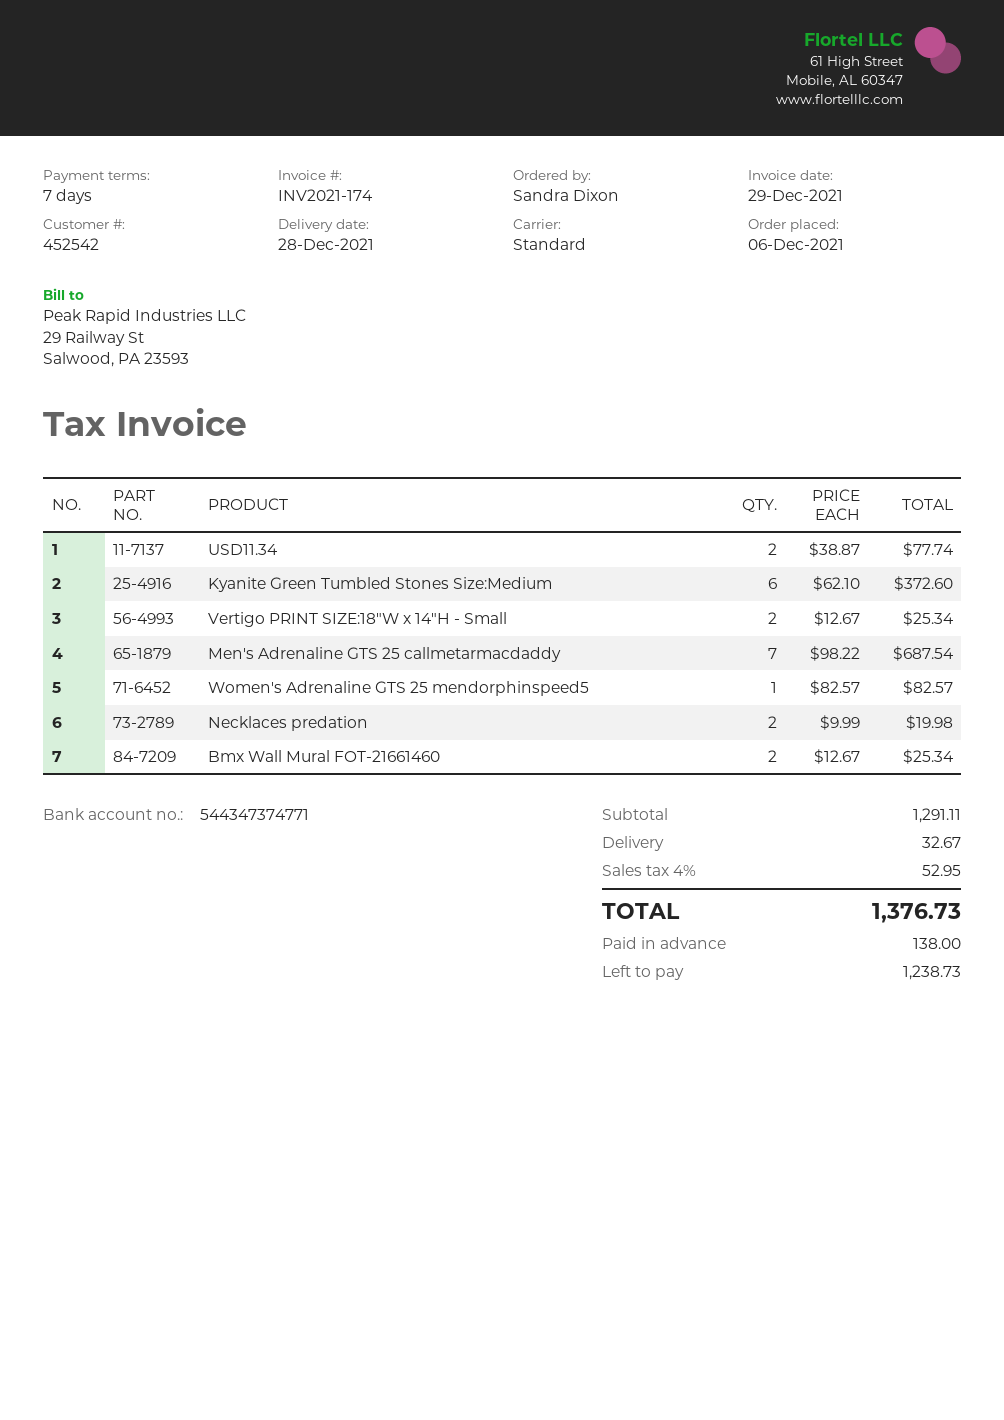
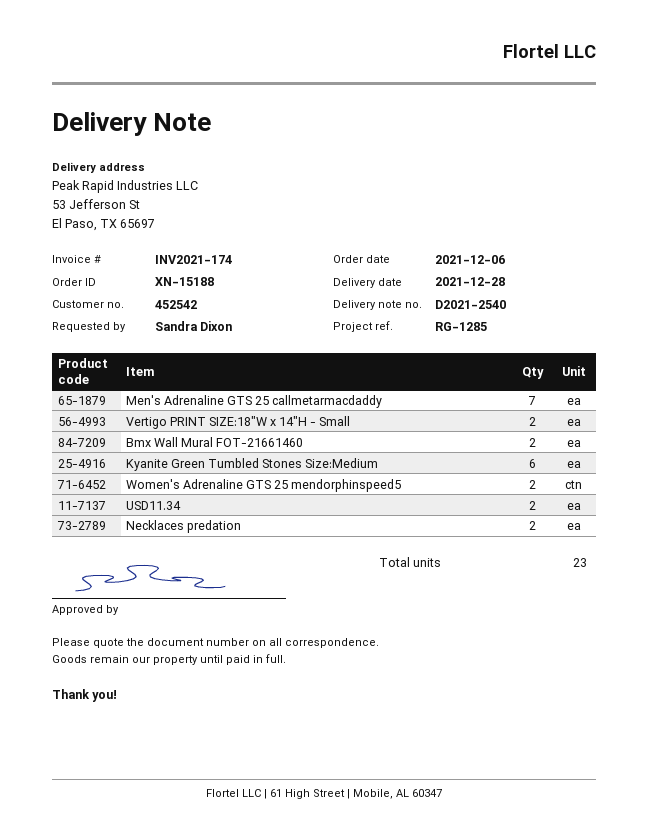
Women's Adrenaline GTS 25 mendorphinspeed5: 1 -> 2

